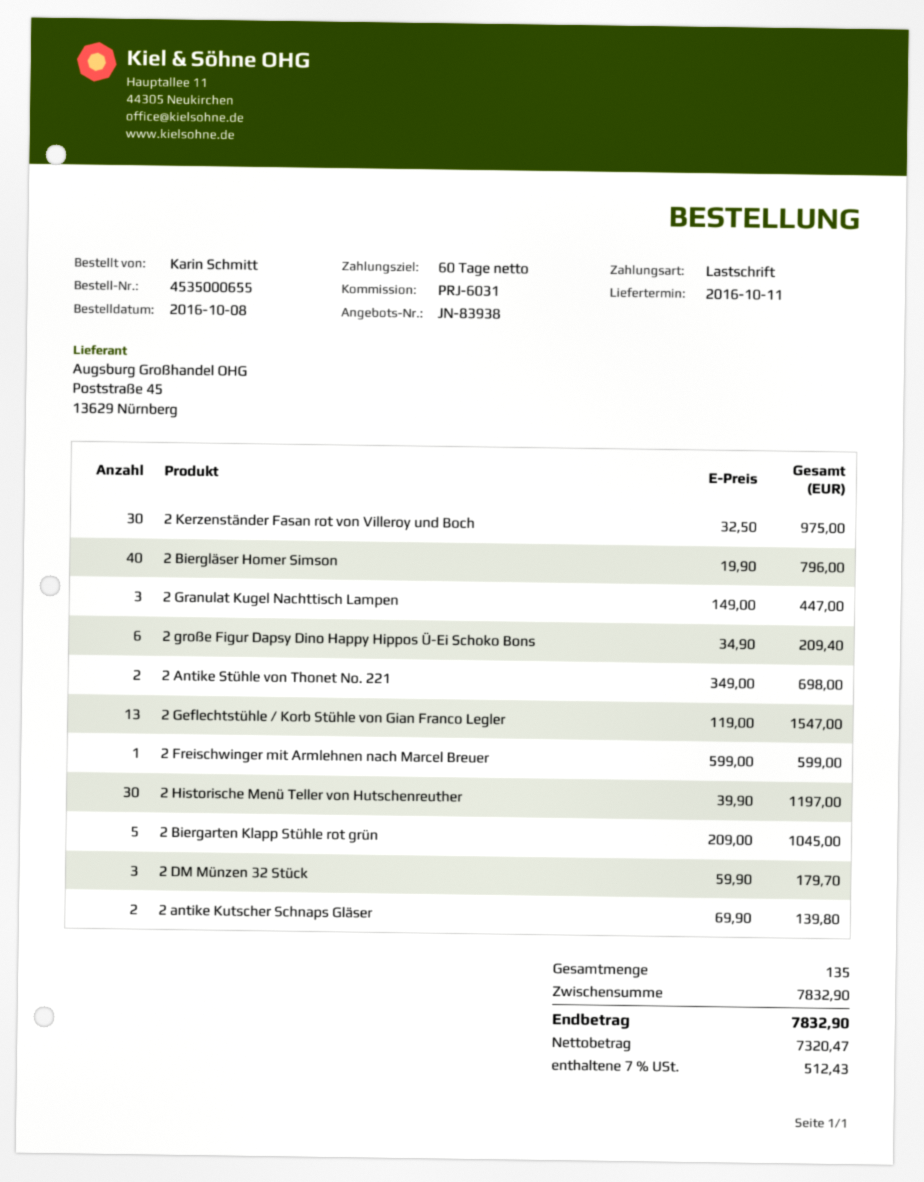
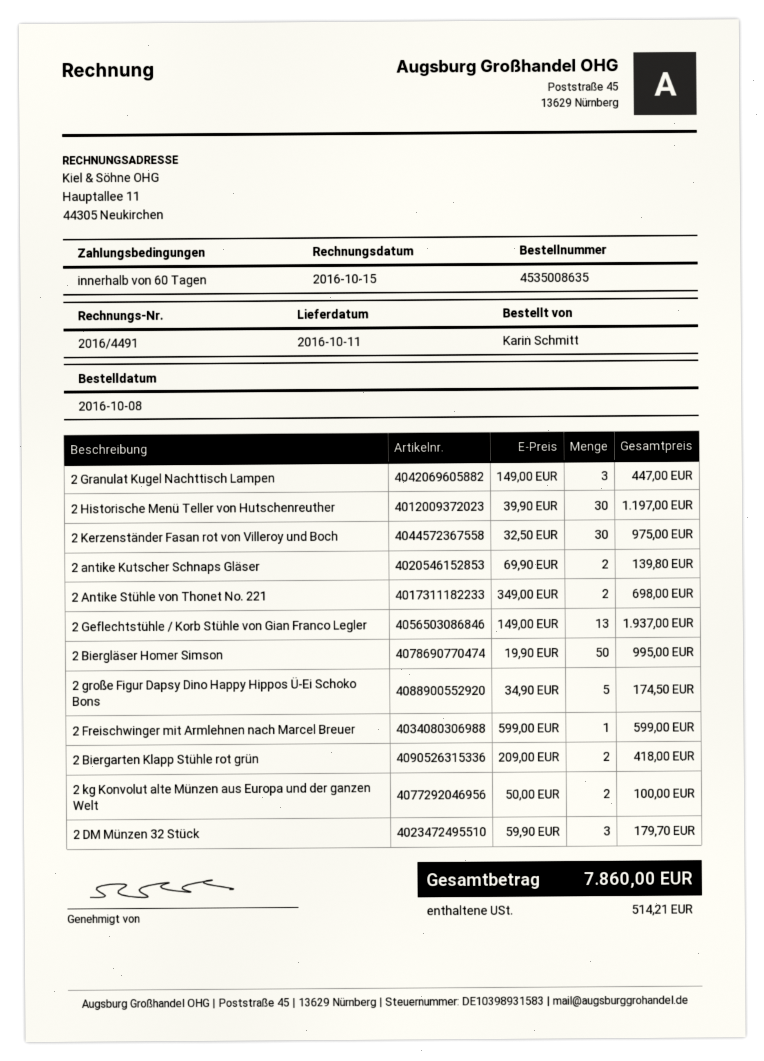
order number: 4535000655 -> 4535008635
2 Biergläser Homer Simson: 40 x 19.90 = 796.00 -> 50 x 19.90 = 995.00
2 große Figur Dapsy Dino Happy Hippos Ü-Ei Schoko Bons: 6 x 34.90 = 209.40 -> 5 x 34.90 = 174.50
2 Geflechtstühle / Korb Stühle von Gian Franco Legler: 13 x 119.00 = 1547.00 -> 13 x 149.00 = 1937.00
2 Biergarten Klapp Stühle rot grün: 5 x 209.00 = 1045.00 -> 2 x 209.00 = 418.00
2 kg Konvolut alte Münzen aus Europa und der ganzen Welt: none -> 2 x 50.00 = 100.00
tax: 512.43 -> 514.21
total: 7832.90 -> 7860.00

